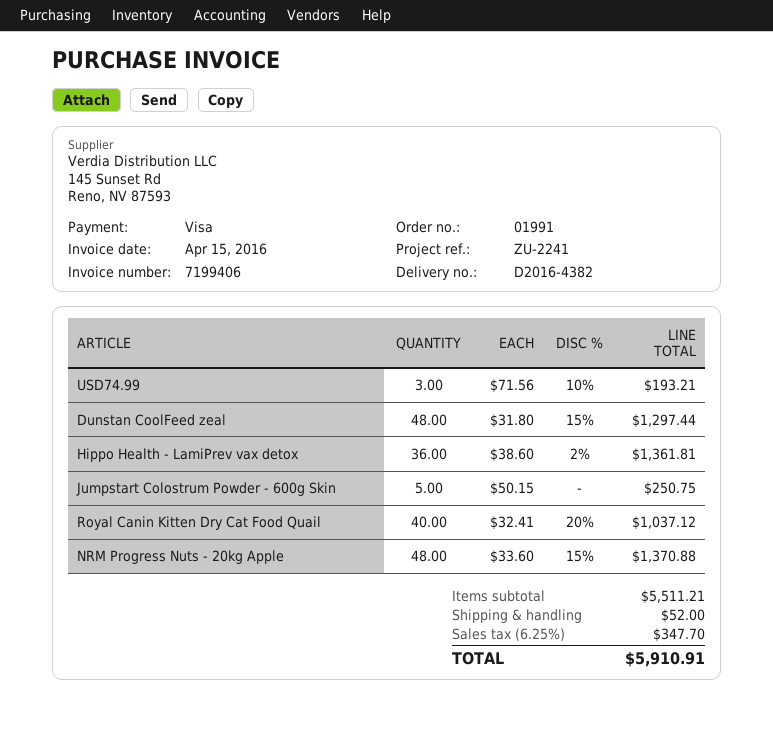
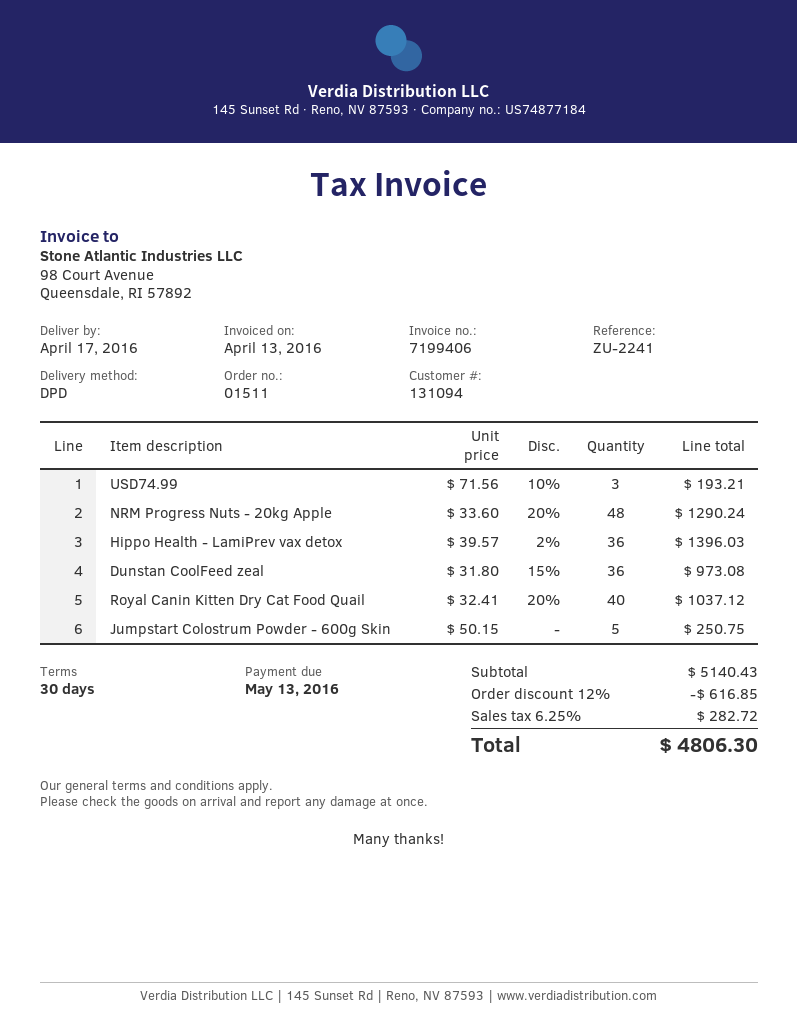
order number: 01991 -> 01511
invoice date: 2016-04-15 -> 2016-04-13
Dunstan CoolFeed zeal: 48 x 31.80 - 15% = 1297.44 -> 36 x 31.80 - 15% = 973.08
Hippo Health - LamiPrev vax detox: 36 x 38.60 - 2% = 1361.81 -> 36 x 39.57 - 2% = 1396.03
NRM Progress Nuts - 20kg Apple: 48 x 33.60 - 15% = 1370.88 -> 48 x 33.60 - 20% = 1290.24
subtotal: 5511.21 -> 5140.43
discount: none -> 12% = 616.85
shipping: 52.00 -> none
tax: 6.25% = 347.70 -> 6.25% = 282.72
total: 5910.91 -> 4806.30

